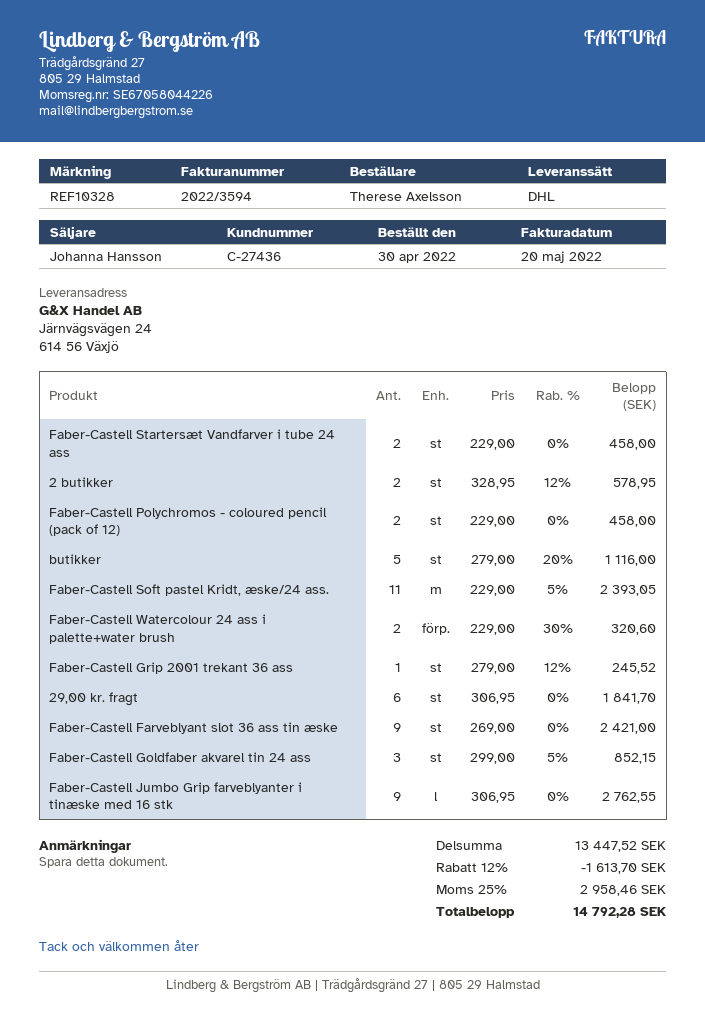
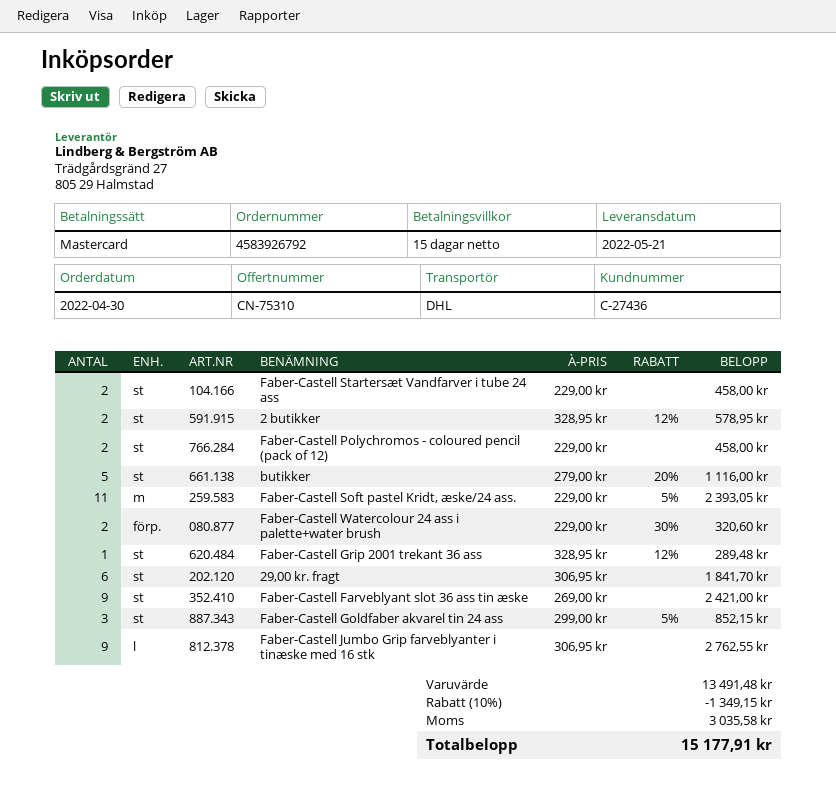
Faber-Castell Grip 2001 trekant 36 ass: 1 x 279.00 - 12% = 245.52 -> 1 x 328.95 - 12% = 289.48
subtotal: 13447.52 -> 13491.48
discount: 12% = 1613.70 -> 10% = 1349.15
tax: 2958.46 -> 3035.58
total: 14792.28 -> 15177.91

